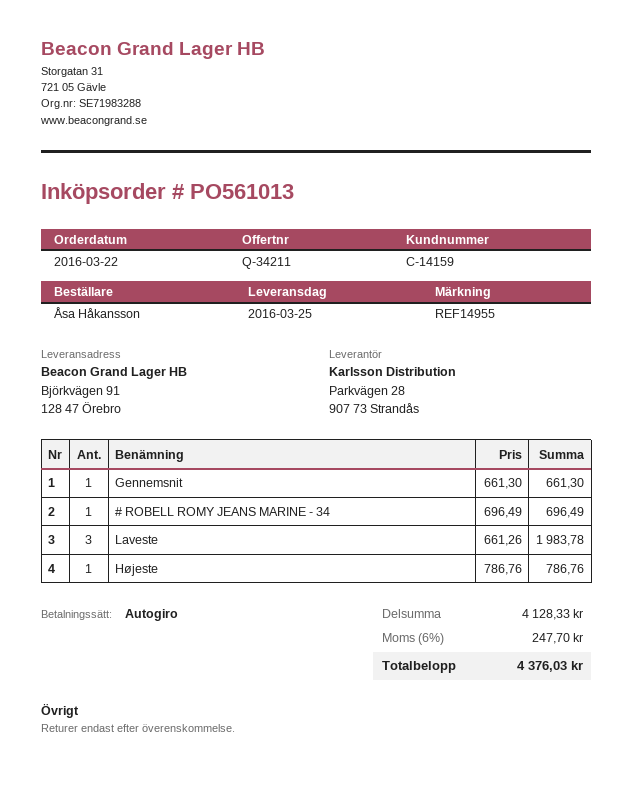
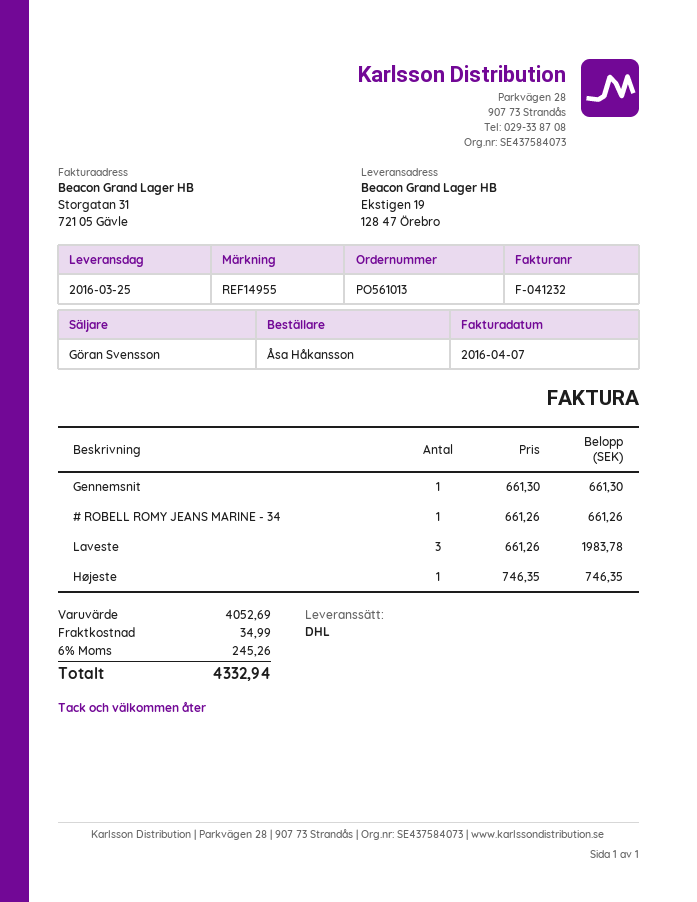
ship to: Björkvägen 91, 128 47 Örebro -> Ekstigen 19, 128 47 Örebro
# ROBELL ROMY JEANS MARINE - 34: 1 x 696.49 = 696.49 -> 1 x 661.26 = 661.26
Højeste: 1 x 786.76 = 786.76 -> 1 x 746.35 = 746.35
subtotal: 4128.33 -> 4052.69
shipping: none -> 34.99
tax: 6% = 247.70 -> 6% = 245.26
total: 4376.03 -> 4332.94

